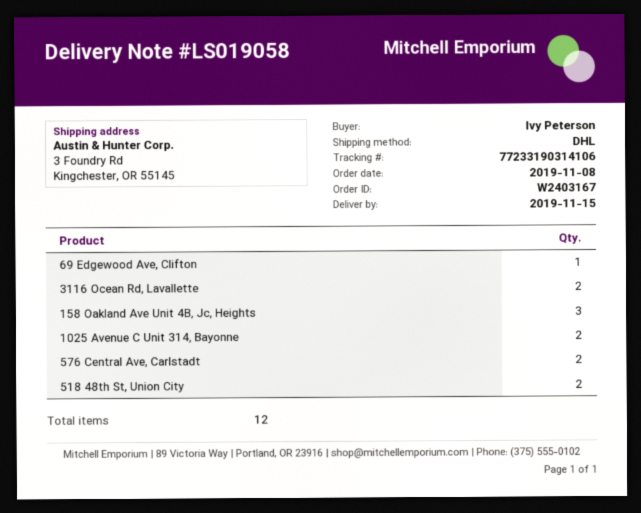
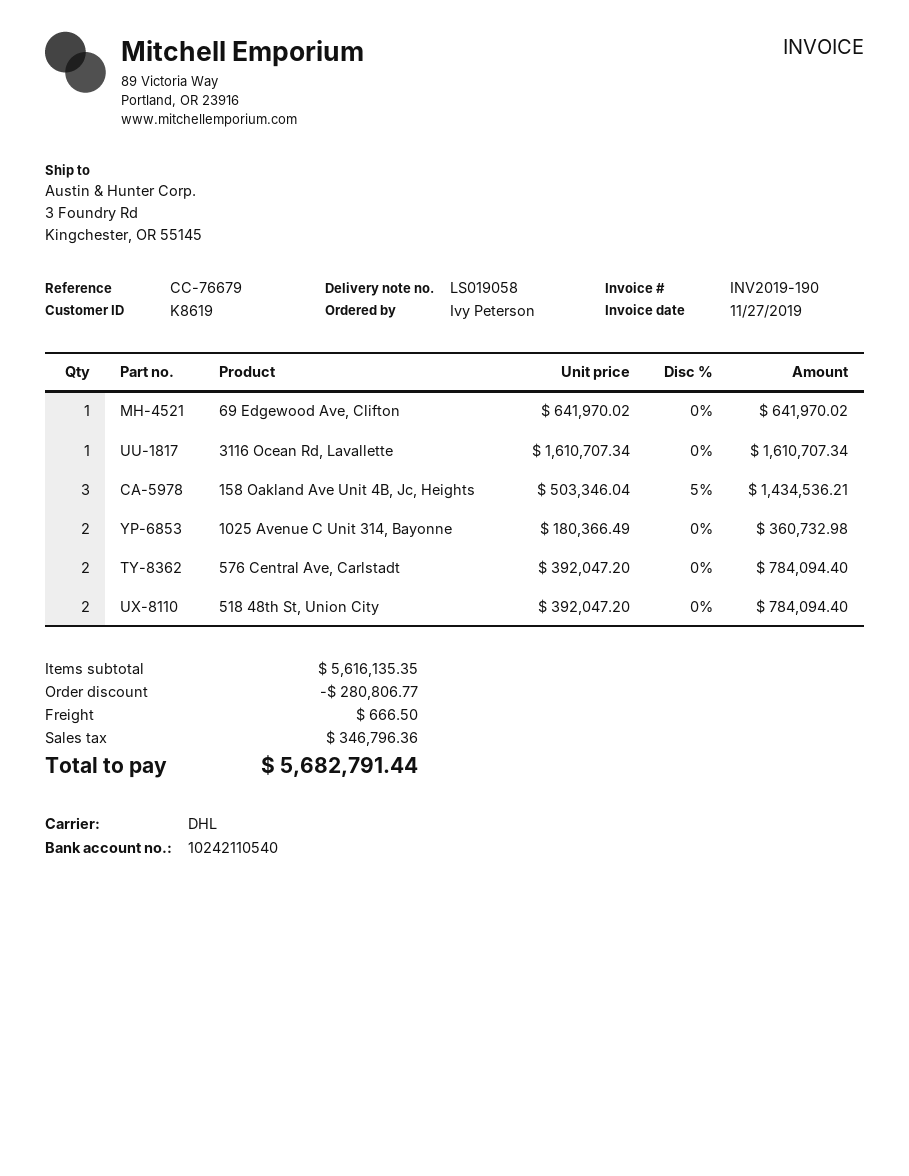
3116 Ocean Rd, Lavallette: 2 -> 1

